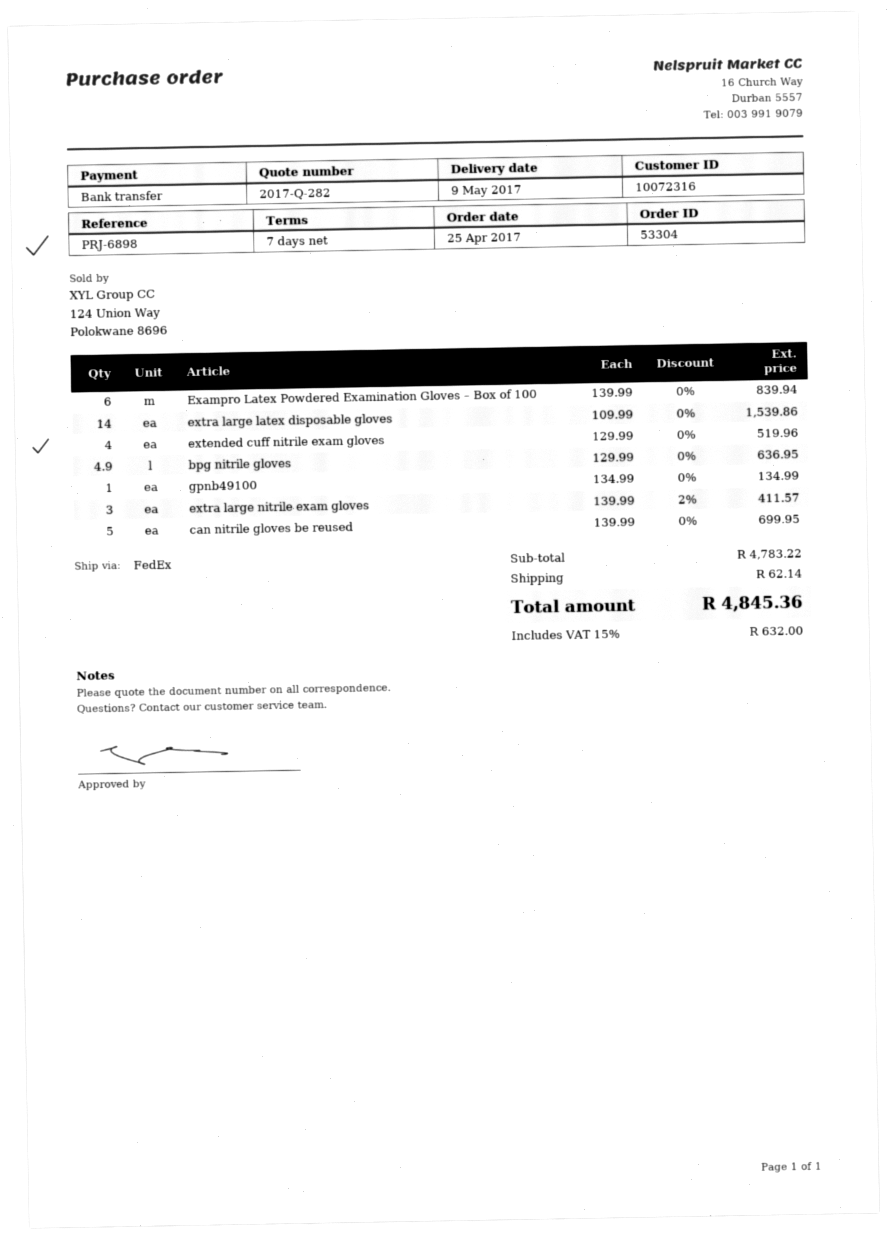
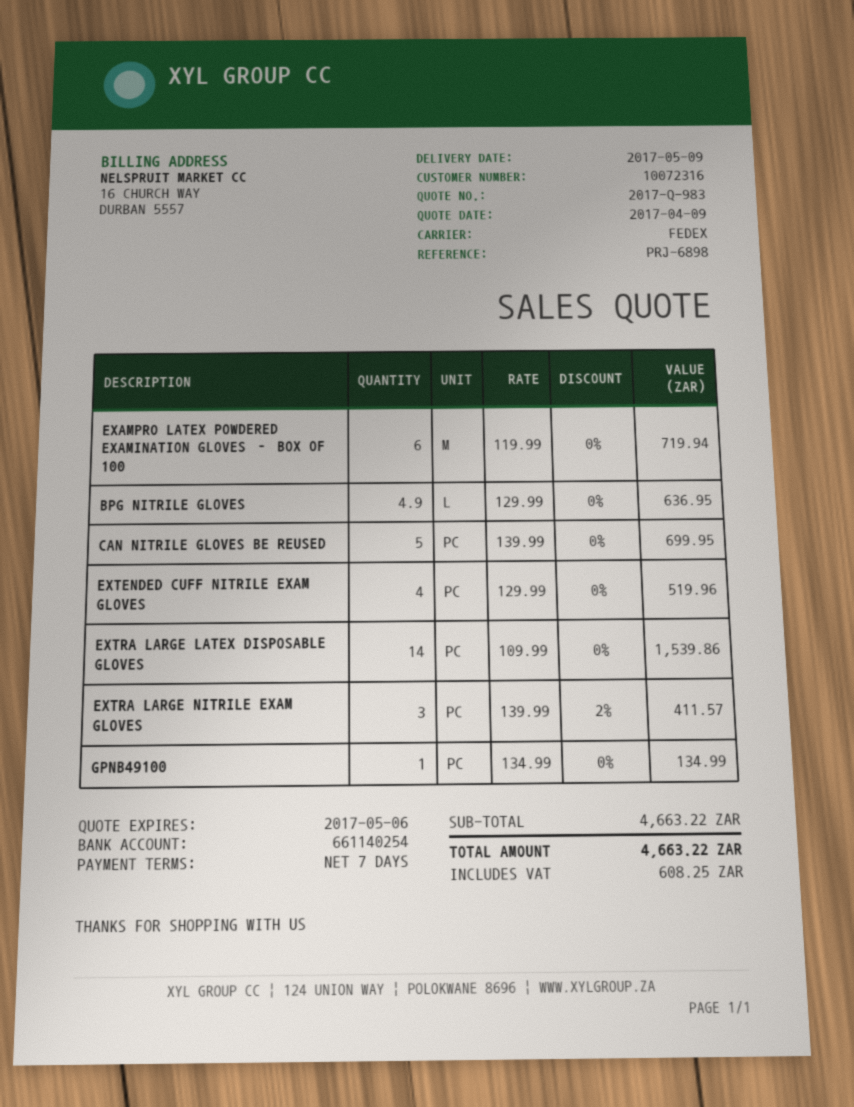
quote number: 2017-Q-282 -> 2017-Q-983
Exampro Latex Powdered Examination Gloves – Box of 100: 6 x 139.99 = 839.94 -> 6 x 119.99 = 719.94
subtotal: 4783.22 -> 4663.22
shipping: 62.14 -> none
tax: 632.00 -> 608.25
total: 4845.36 -> 4663.22

